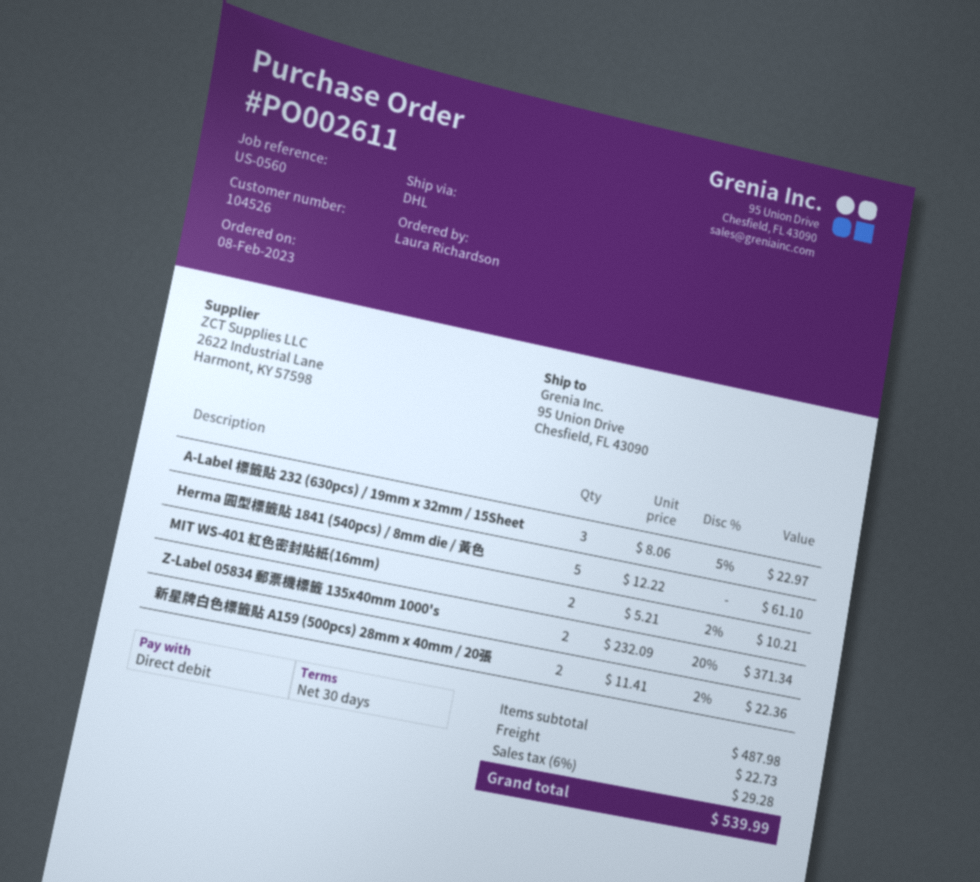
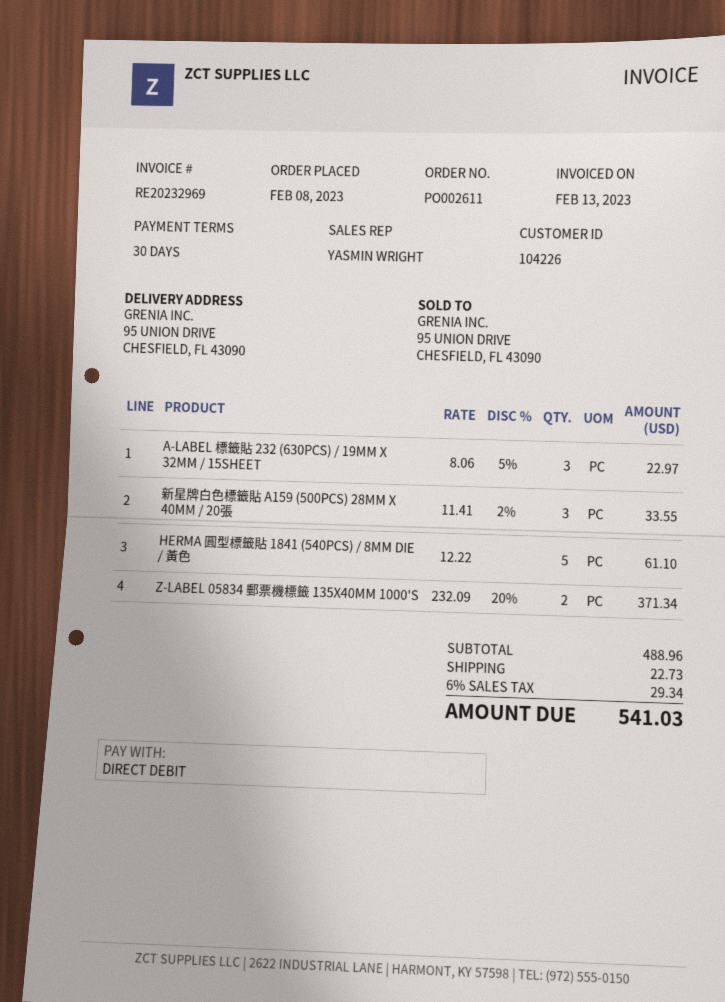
customer number: 104526 -> 104226
MIT WS-401 紅色密封貼紙(16mm): 2 x 5.21 - 2% = 10.21 -> none
新星牌白色標籤貼 A159 (500pcs) 28mm x 40mm / 20張: 2 x 11.41 - 2% = 22.36 -> 3 x 11.41 - 2% = 33.55
subtotal: 487.98 -> 488.96
tax: 6% = 29.28 -> 6% = 29.34
total: 539.99 -> 541.03

